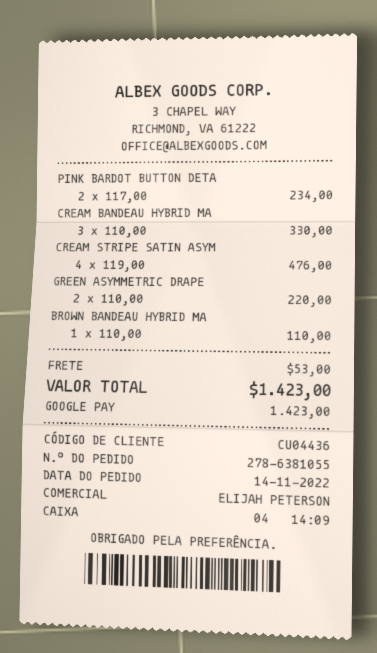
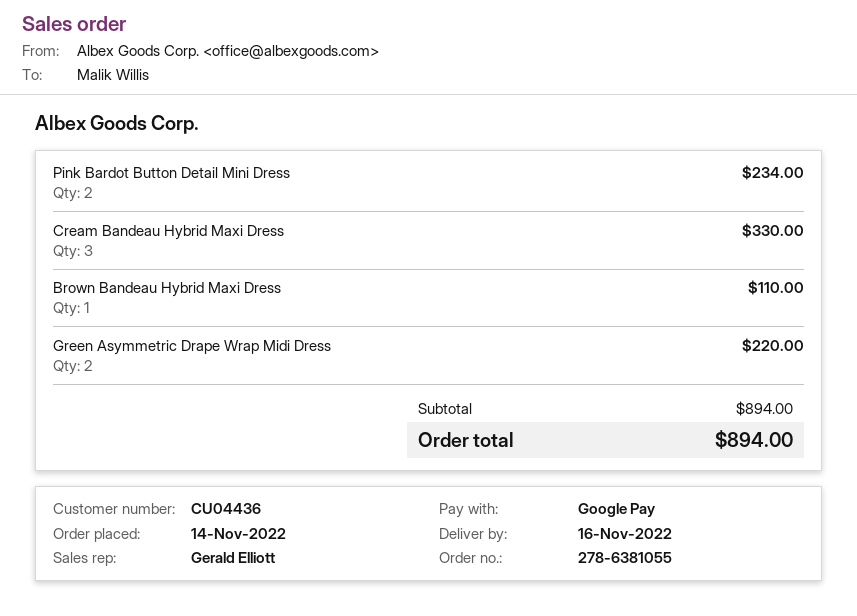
sales rep: ELIJAH PETERSON -> Gerald Elliott
CREAM STRIPE SATIN ASYM: 4 for 476.00 -> none
shipping: 53.00 -> none
total: 1423.00 -> 894.00

